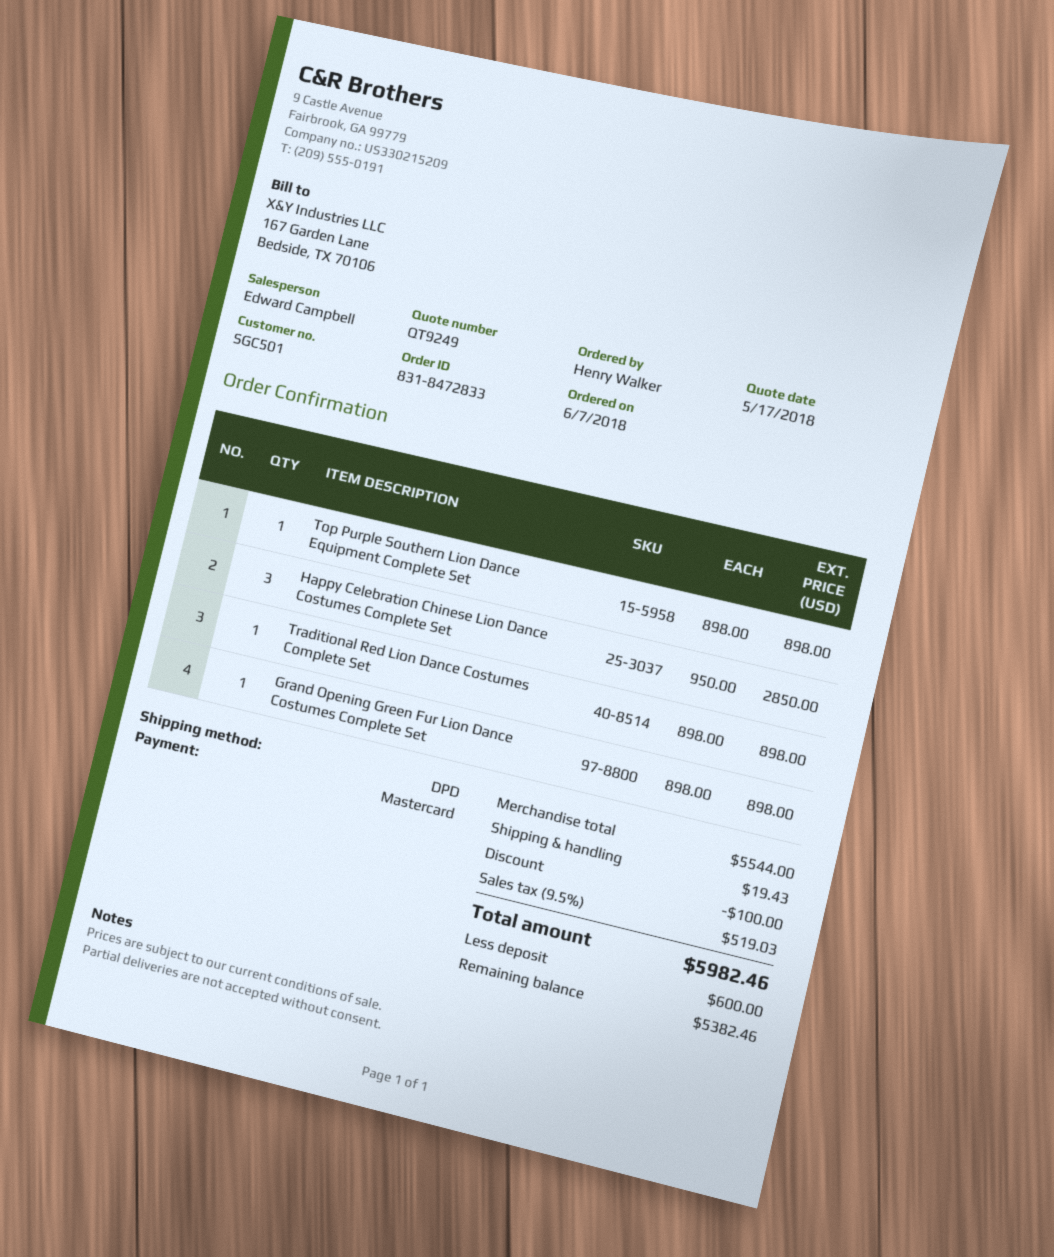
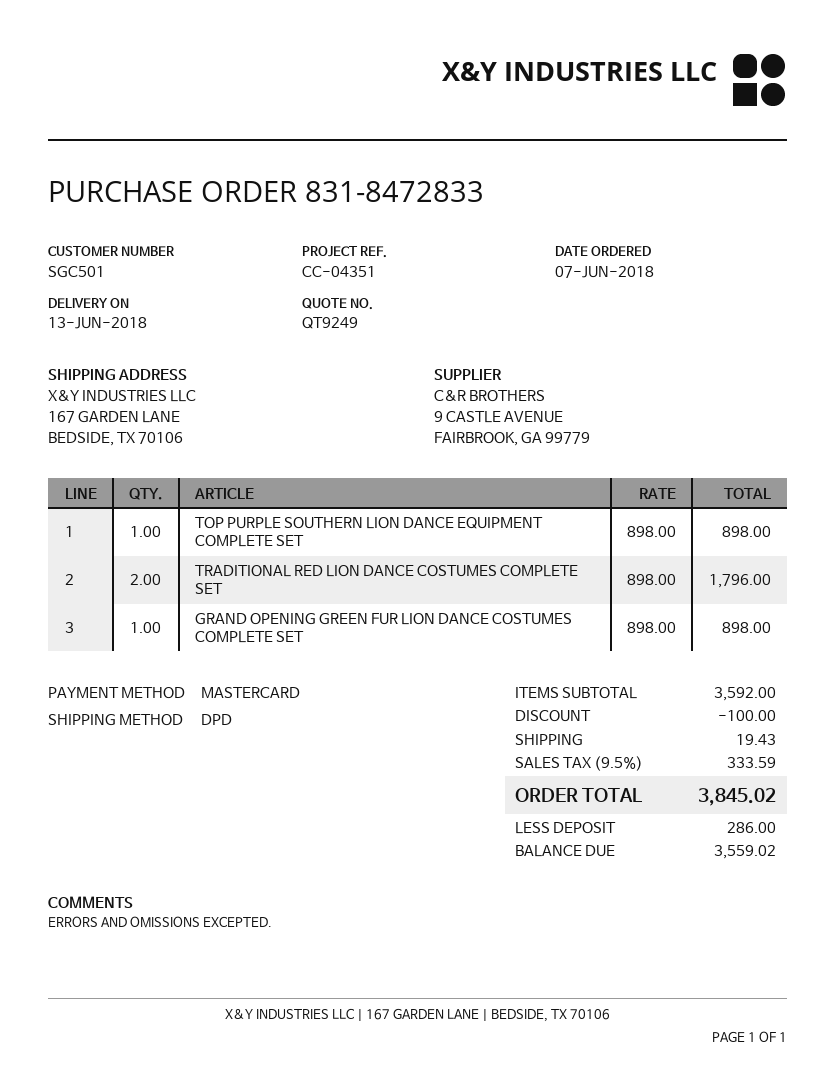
Happy Celebration Chinese Lion Dance Costumes Complete Set: 3 x 950.00 = 2850.00 -> none
Traditional Red Lion Dance Costumes Complete Set: 1 x 898.00 = 898.00 -> 2 x 898.00 = 1796.00
subtotal: 5544.00 -> 3592.00
tax: 9.5% = 519.03 -> 9.5% = 333.59
total: 5982.46 -> 3845.02
deposit: 600.00 -> 286.00
balance: 5382.46 -> 3559.02

